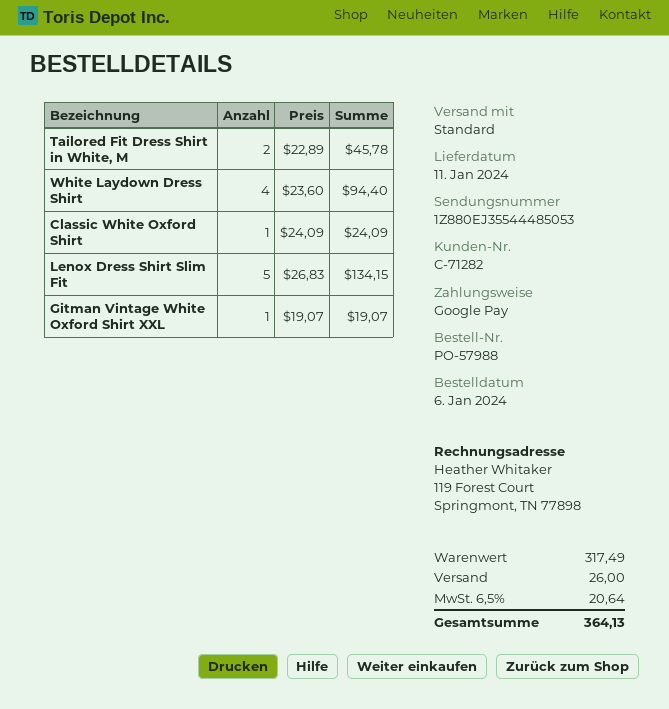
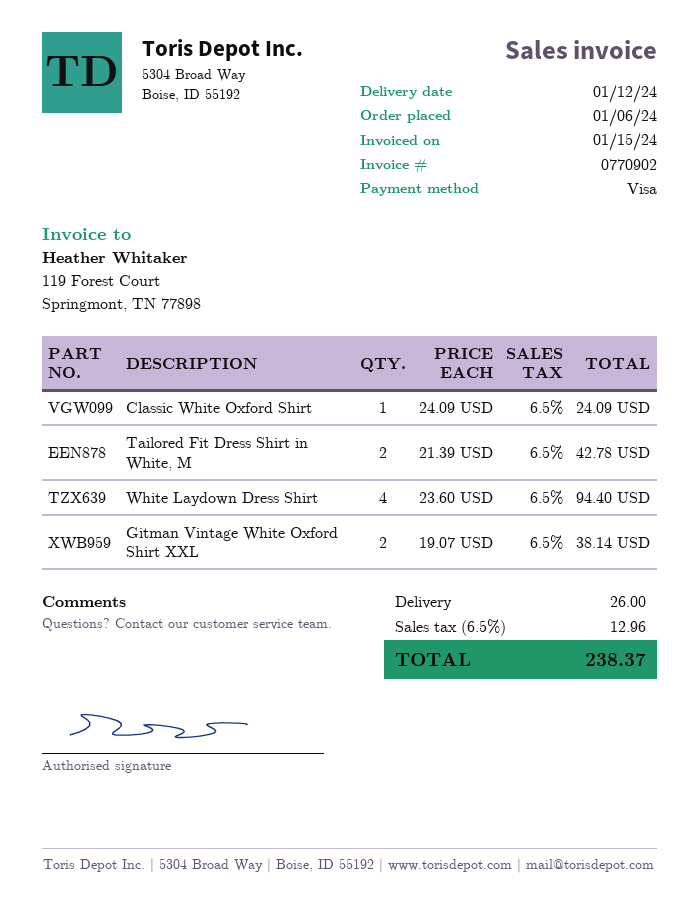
delivery date: 2024-01-11 -> 2024-01-12
payment method: Google Pay -> Visa
Tailored Fit Dress Shirt in White, M: 2 x 22.89 = 45.78 -> 2 x 21.39 = 42.78
Lenox Dress Shirt Slim Fit: 5 x 26.83 = 134.15 -> none
Gitman Vintage White Oxford Shirt XXL: 1 x 19.07 = 19.07 -> 2 x 19.07 = 38.14
tax: 6.5% = 20.64 -> 6.5% = 12.96
total: 364.13 -> 238.37

